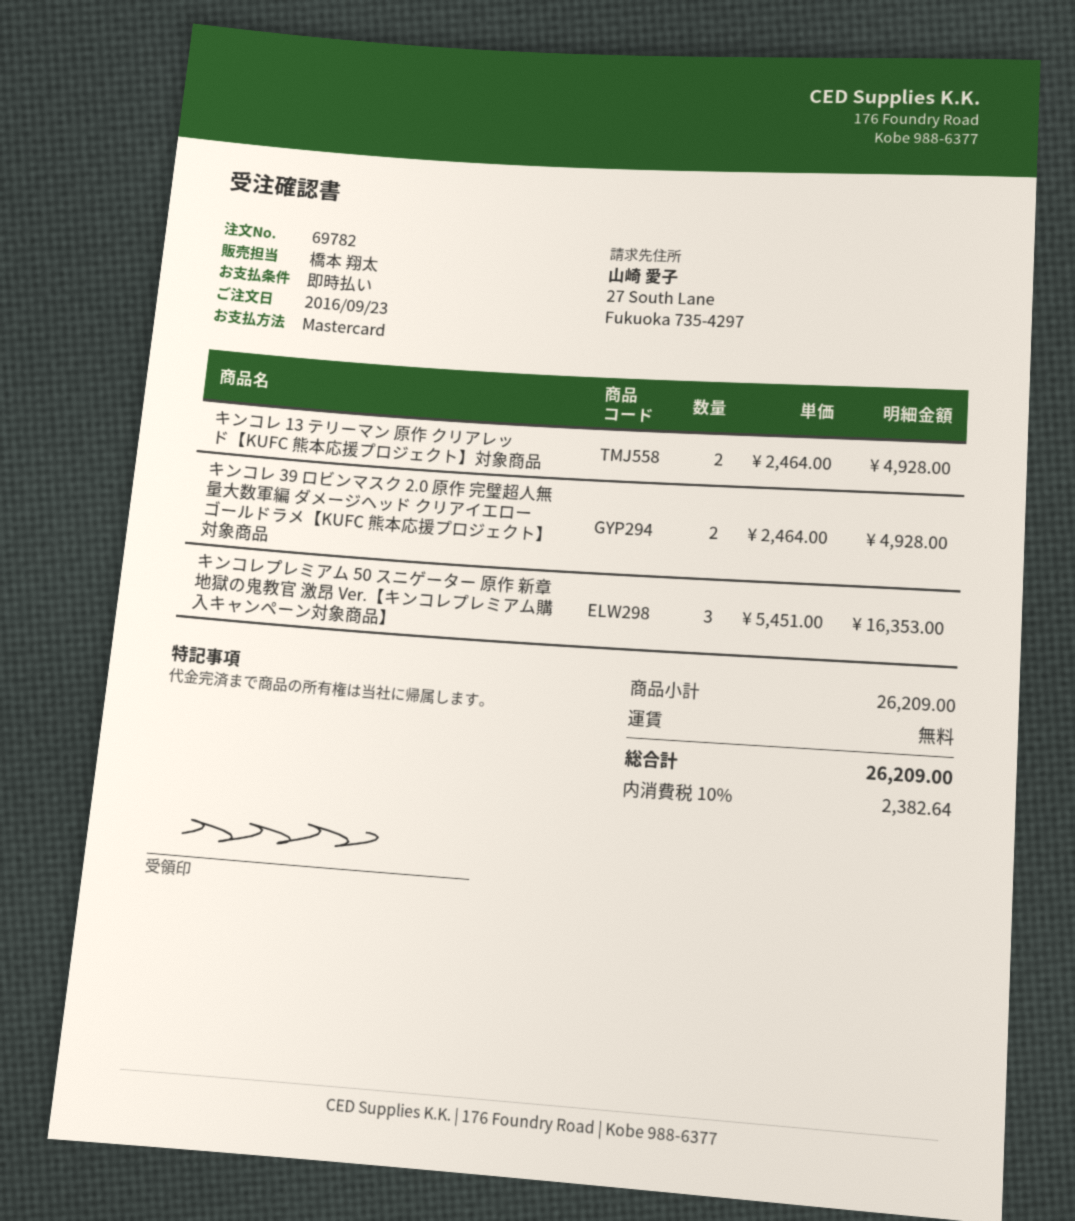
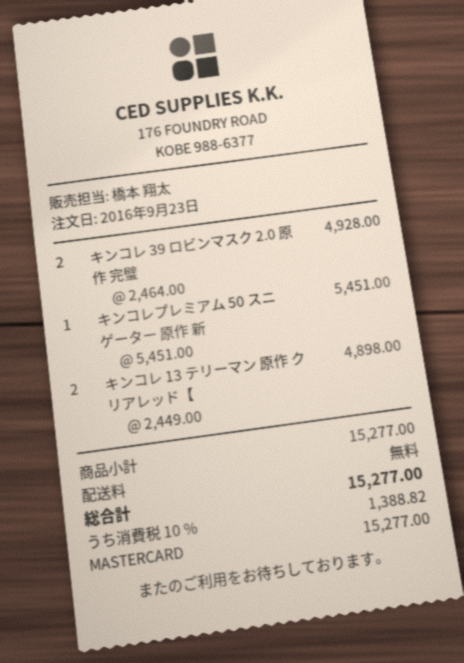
キンコレ 13 テリーマン 原作 クリアレッド【KUFC 熊本応援プロジェクト】対象商品: 2 x 2464.00 = 4928.00 -> 2 x 2449.00 = 4898.00
キンコレプレミアム 50 スニゲーター 原作 新章 地獄の鬼教官 激昂 Ver.【キンコレプレミアム購入キャンペーン対象商品】: 3 x 5451.00 = 16353.00 -> 1 x 5451.00 = 5451.00
subtotal: 26209.00 -> 15277.00
tax: 10% = 2382.64 -> 10% = 1388.82
total: 26209.00 -> 15277.00

